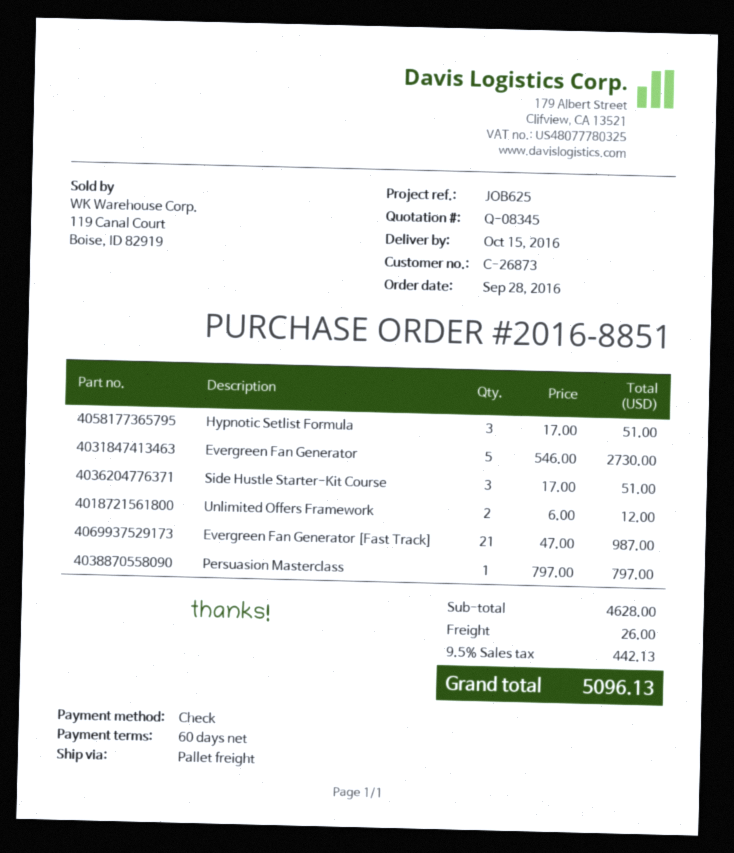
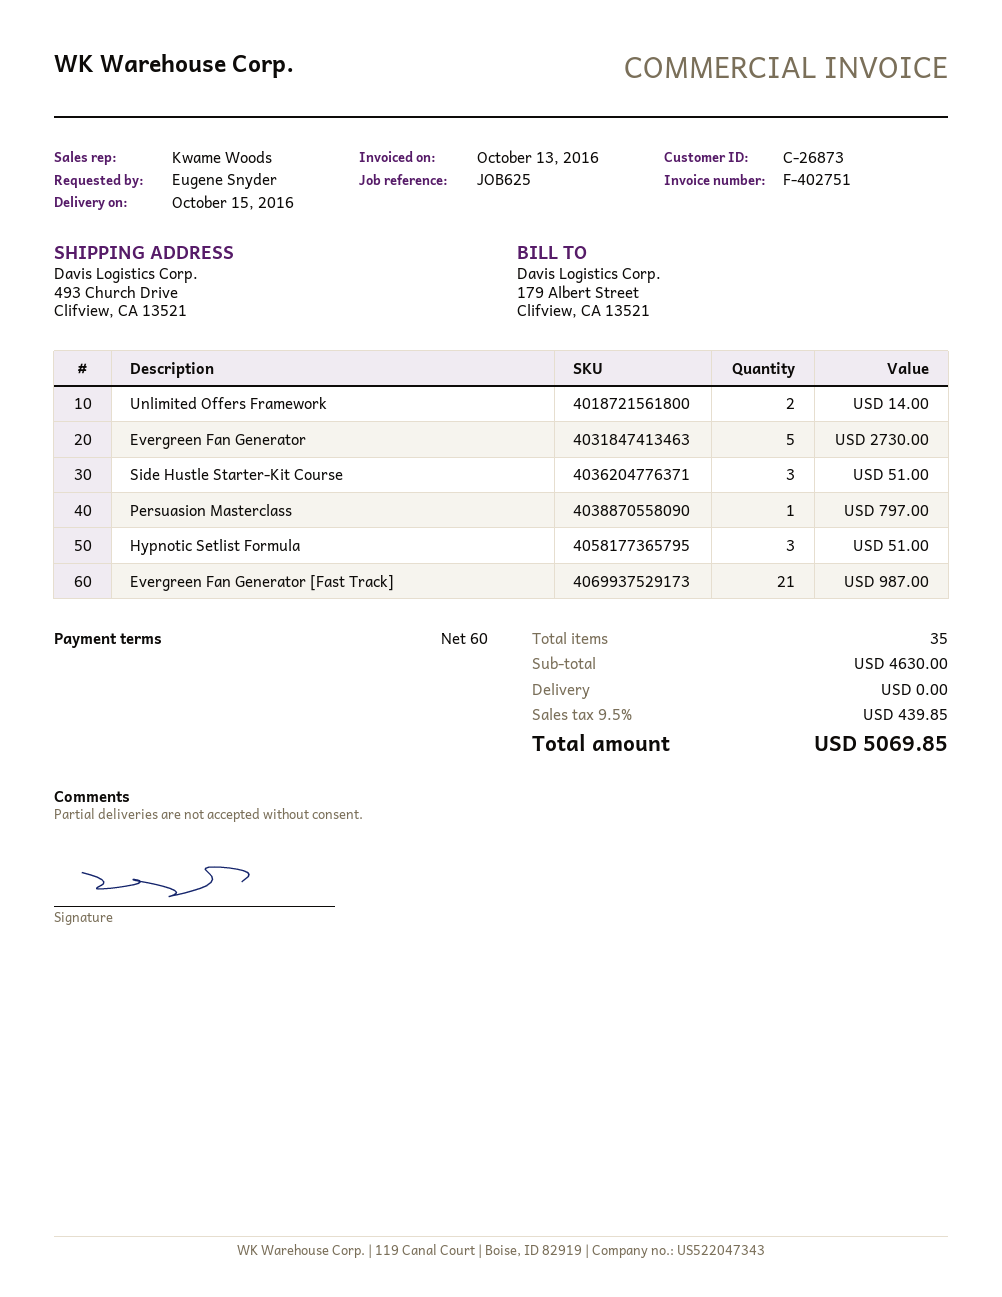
Unlimited Offers Framework: 2 for 12.00 -> 2 for 14.00
subtotal: 4628.00 -> 4630.00
shipping: 26.00 -> 0.00
tax: 9.5% = 442.13 -> 9.5% = 439.85
total: 5096.13 -> 5069.85

